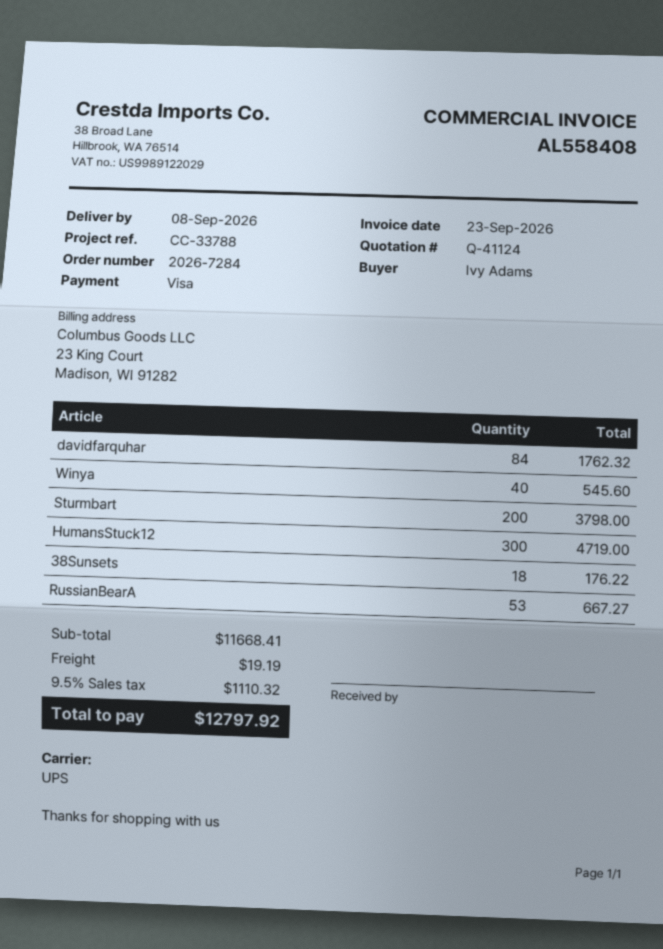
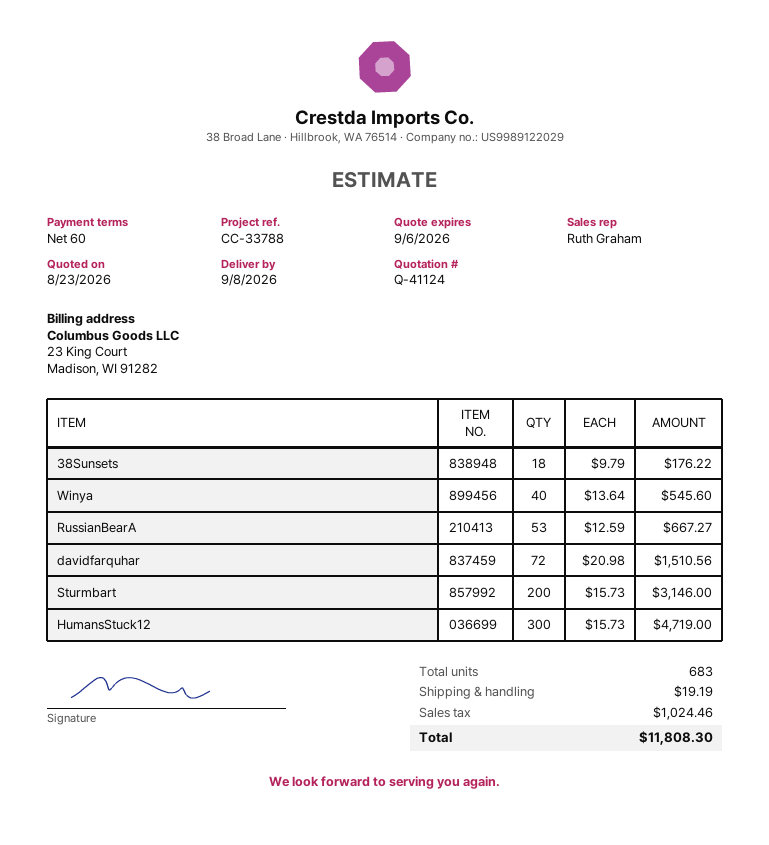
davidfarquhar: 84 for 1762.32 -> 72 for 1510.56
Sturmbart: 200 for 3798.00 -> 200 for 3146.00
tax: 1110.32 -> 1024.46
total: 12797.92 -> 11808.30

